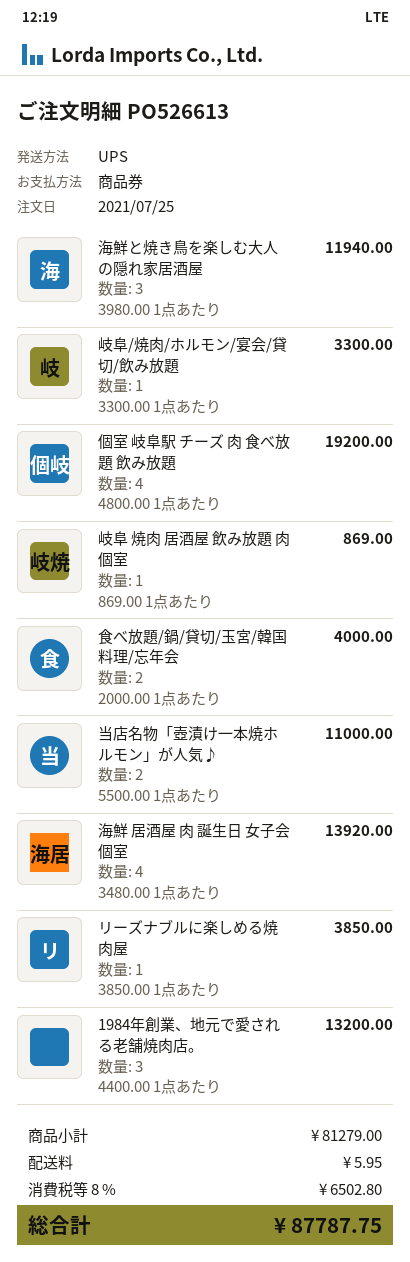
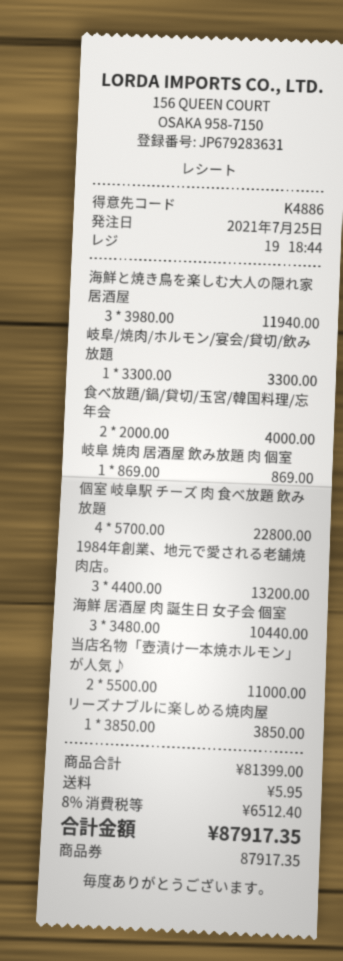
個室 岐阜駅 チーズ 肉 食べ放題 飲み放題: 4 x 4800.00 = 19200.00 -> 4 x 5700.00 = 22800.00
海鮮 居酒屋 肉 誕生日 女子会 個室: 4 x 3480.00 = 13920.00 -> 3 x 3480.00 = 10440.00
subtotal: 81279.00 -> 81399.00
tax: 8% = 6502.80 -> 8% = 6512.40
total: 87787.75 -> 87917.35

